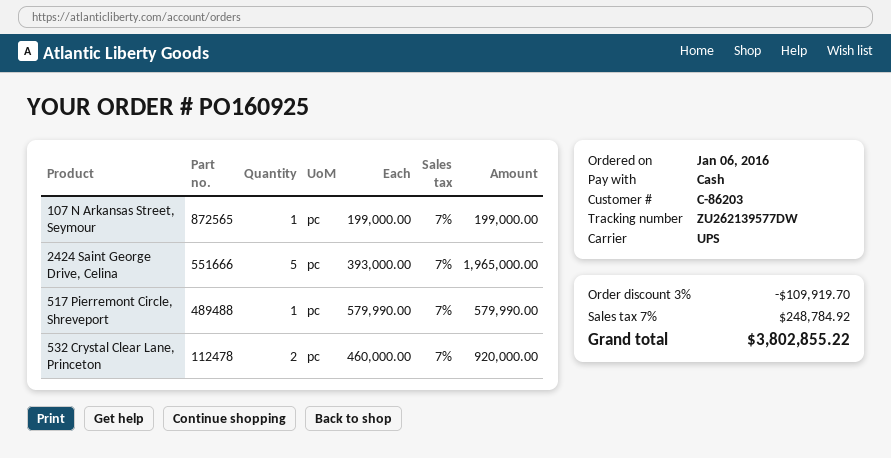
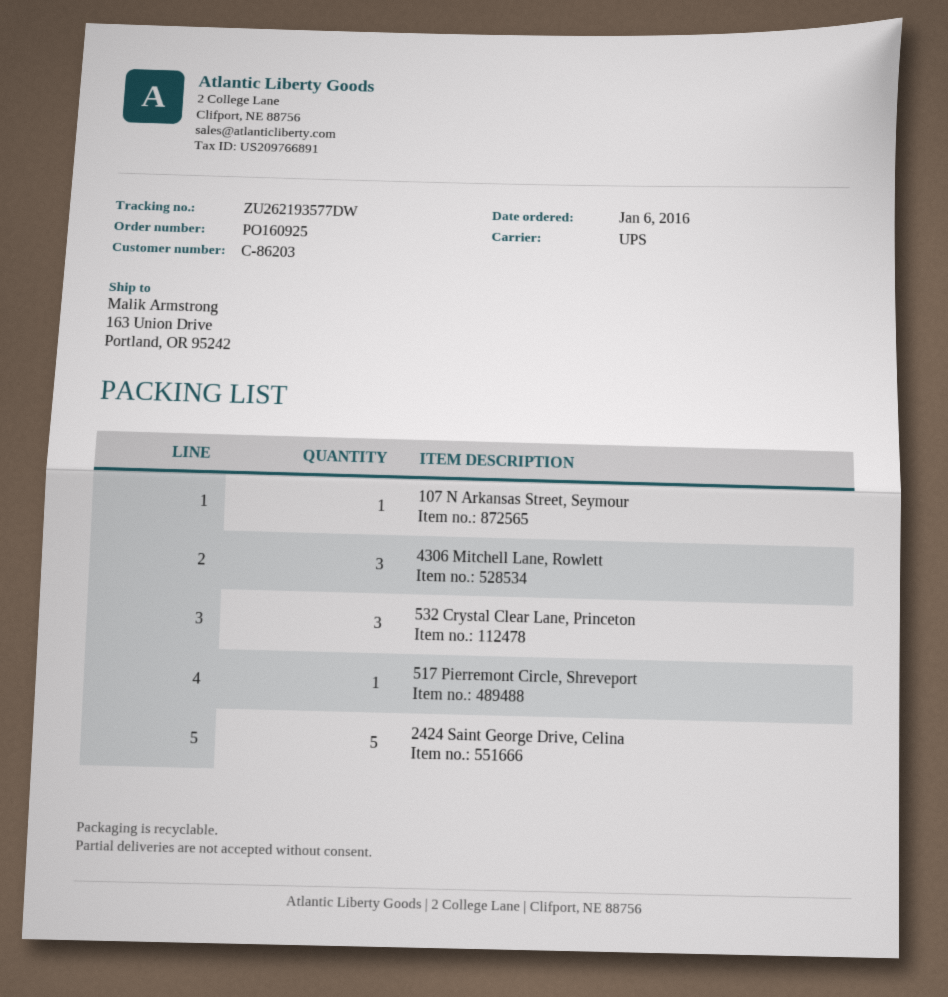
tracking number: ZU262139577DW -> ZU262193577DW
532 Crystal Clear Lane, Princeton: 2 -> 3
4306 Mitchell Lane, Rowlett: none -> 3

